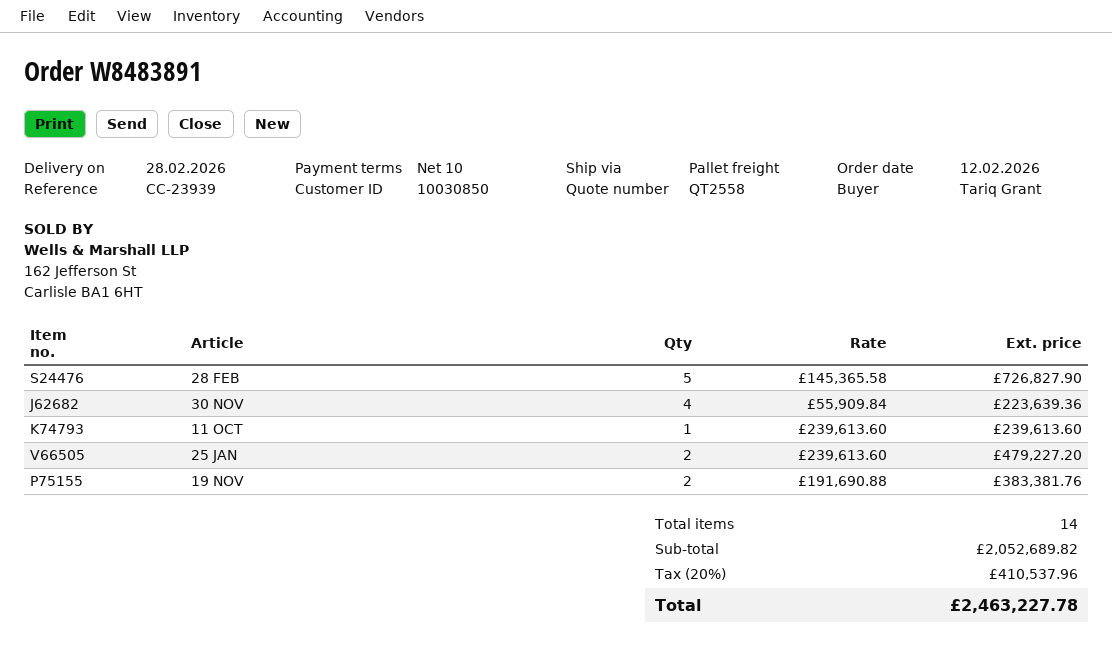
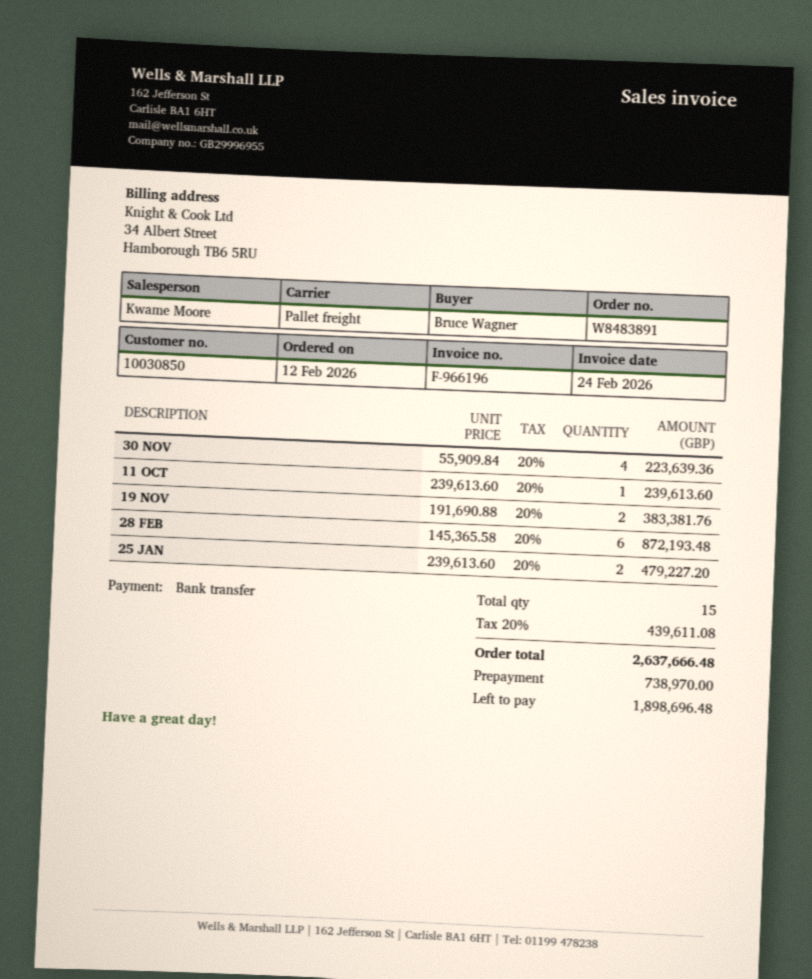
ordered by: Tariq Grant -> Bruce Wagner
28 FEB: 5 x 145365.58 = 726827.90 -> 6 x 145365.58 = 872193.48
total quantity: 14 -> 15
tax: 20% = 410537.96 -> 20% = 439611.08
total: 2463227.78 -> 2637666.48

